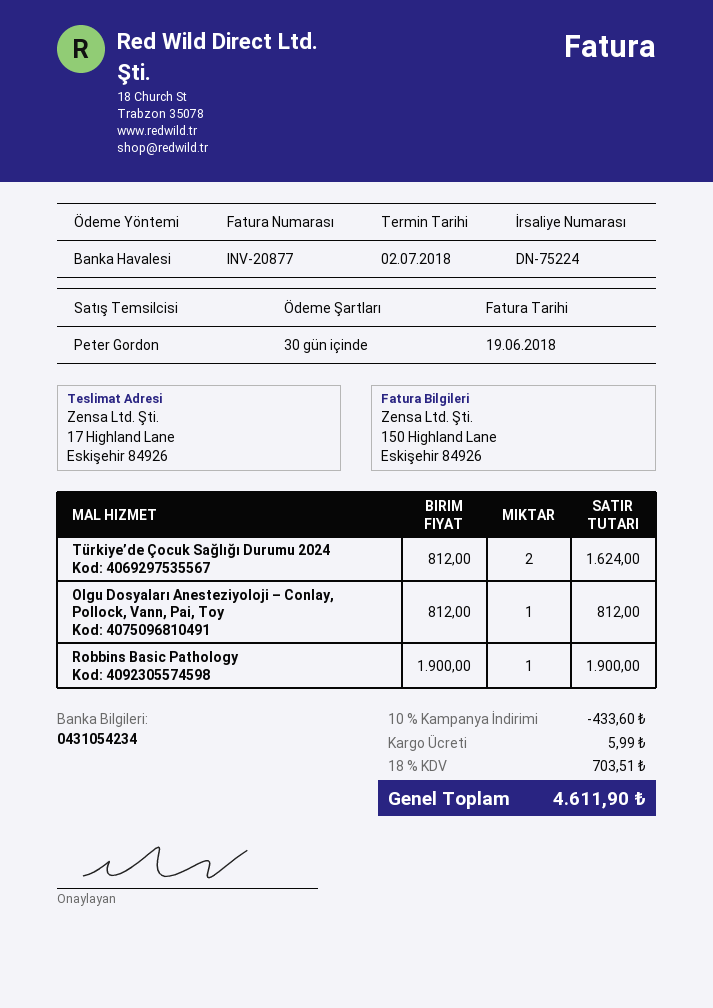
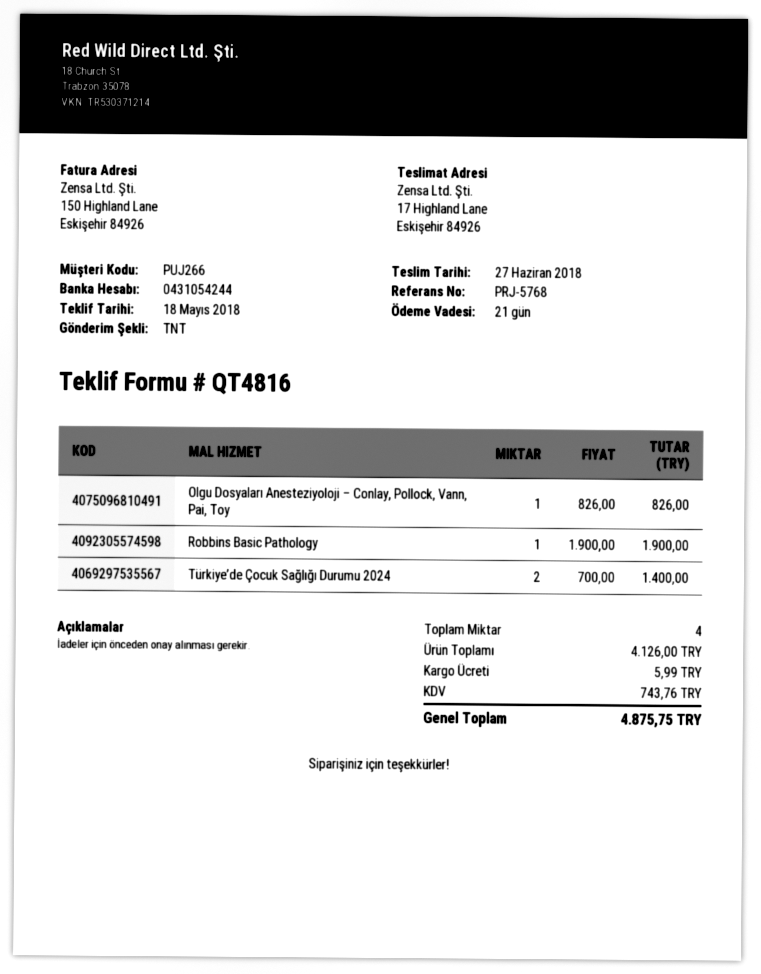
delivery date: 2018-07-02 -> 2018-06-27
payment terms: 30 days -> 21 days
bank account: 0431054234 -> 0431054244
Türkiye’de Çocuk Sağlığı Durumu 2024: 2 x 812.00 = 1624.00 -> 2 x 700.00 = 1400.00
Olgu Dosyaları Anesteziyoloji – Conlay, Pollock, Vann, Pai, Toy: 1 x 812.00 = 812.00 -> 1 x 826.00 = 826.00
discount: 10% = 433.60 -> none
tax: 703.51 -> 743.76
total: 4611.90 -> 4875.75

